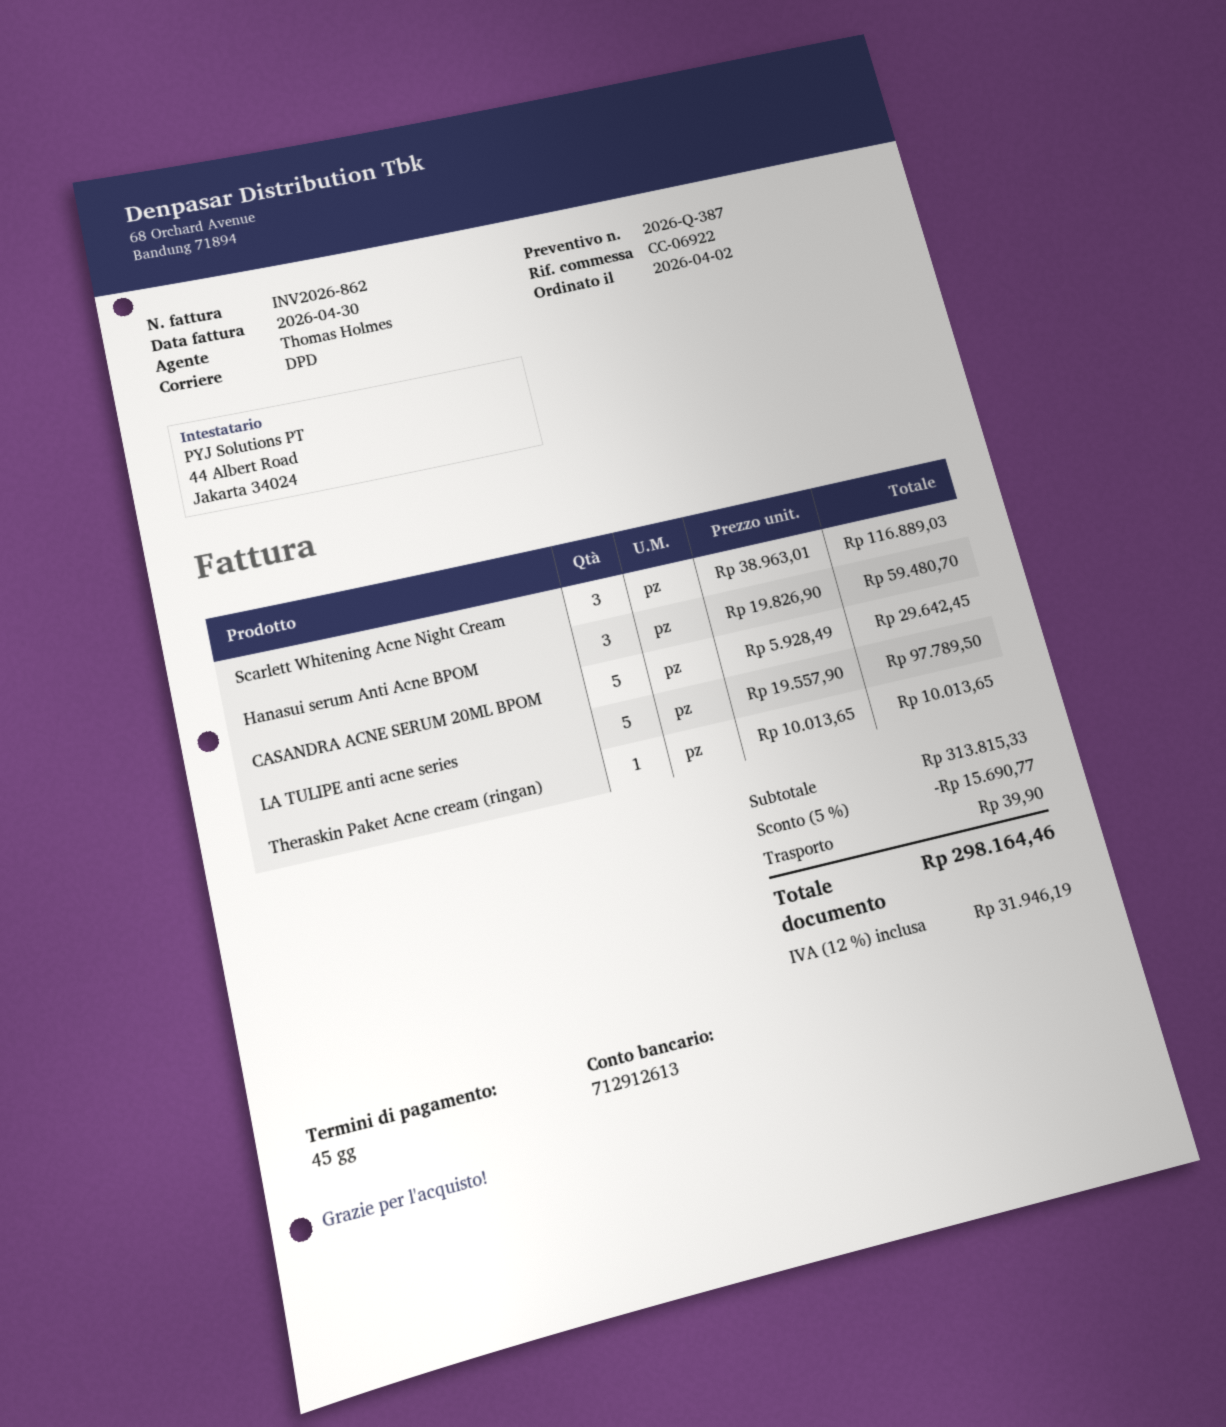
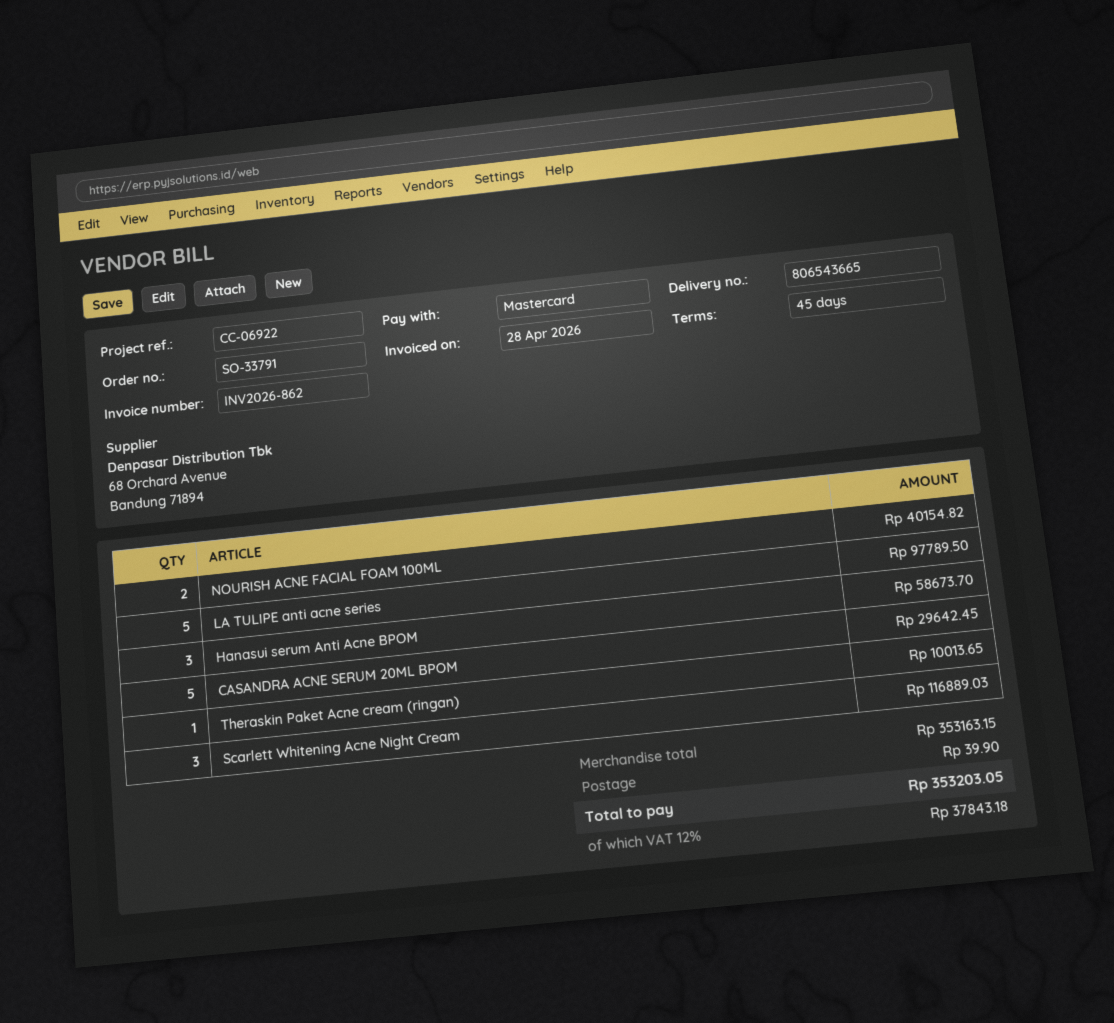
invoice date: 2026-04-30 -> 2026-04-28
Hanasui serum Anti Acne BPOM: 3 for 59480.70 -> 3 for 58673.70
NOURISH ACNE FACIAL FOAM 100ML: none -> 2 for 40154.82
subtotal: 313815.33 -> 353163.15
discount: 5% = 15690.77 -> none
tax: 12% = 31946.19 -> 12% = 37843.18
total: 298164.46 -> 353203.05

